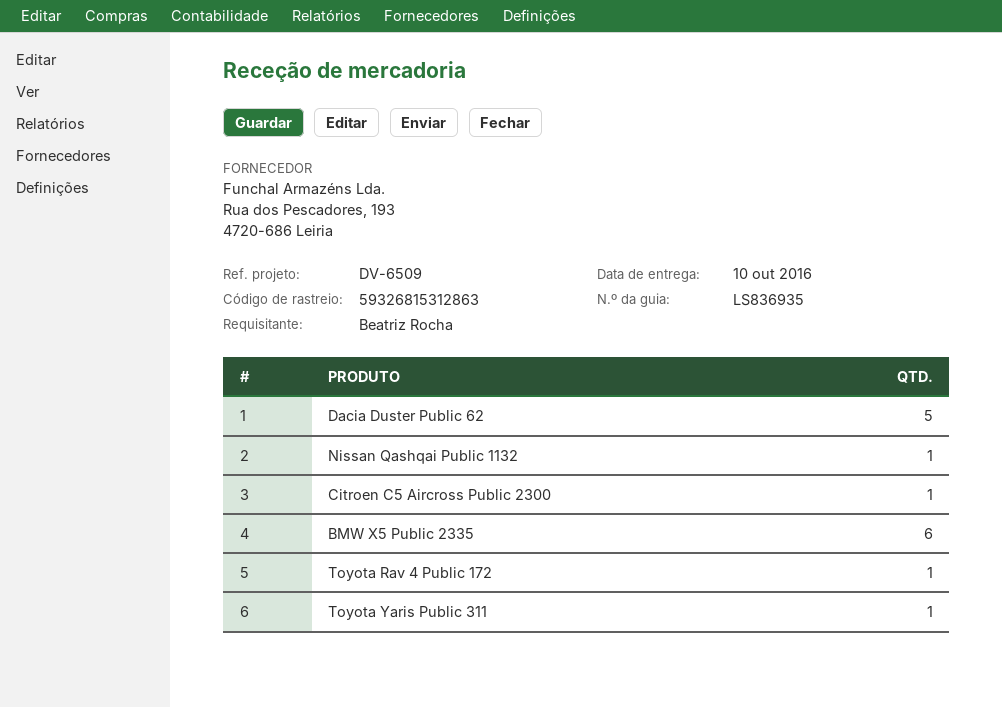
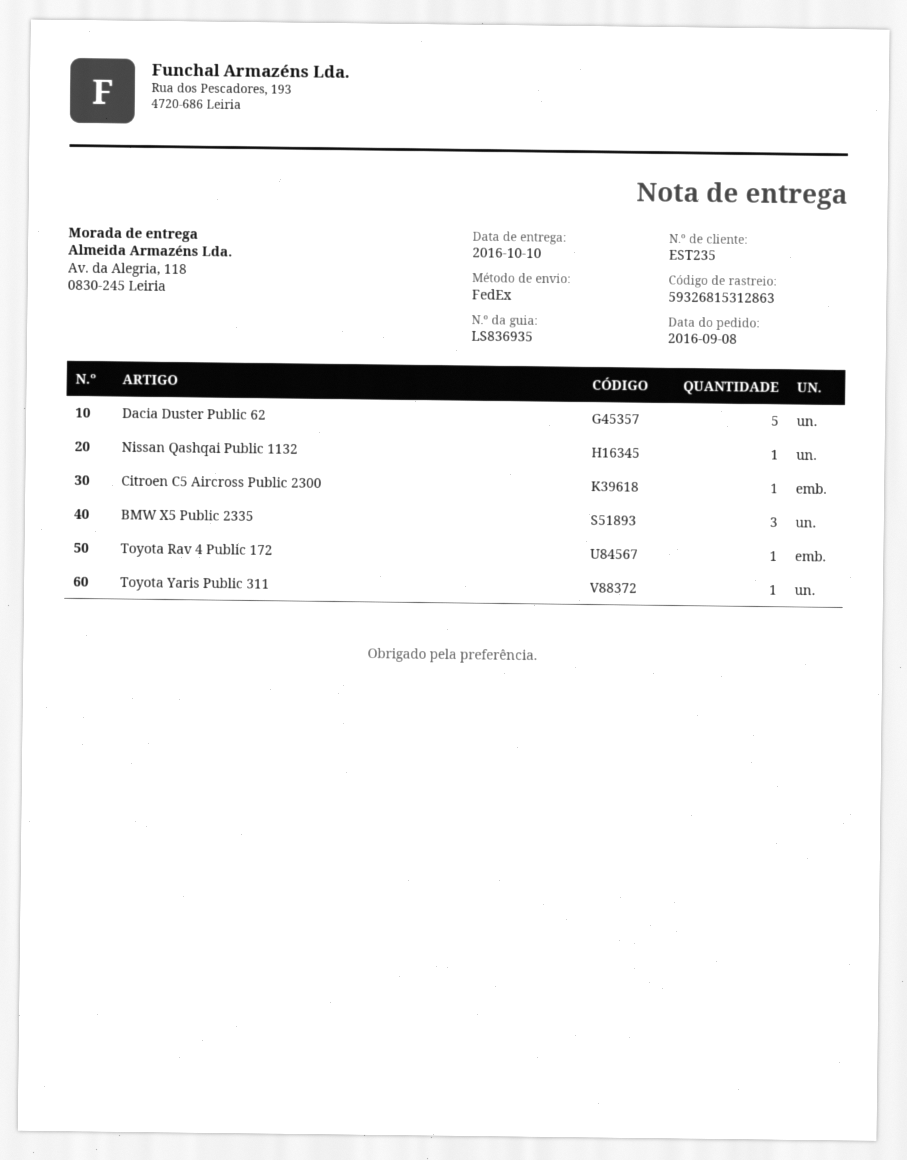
BMW X5 Public 2335: 6 -> 3

